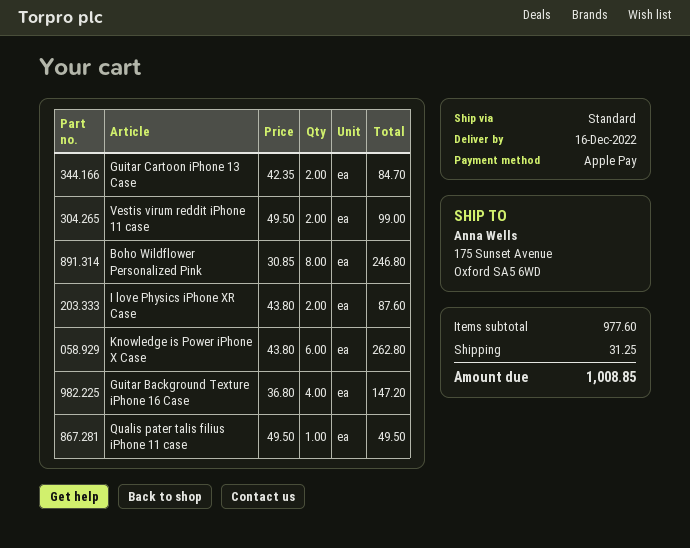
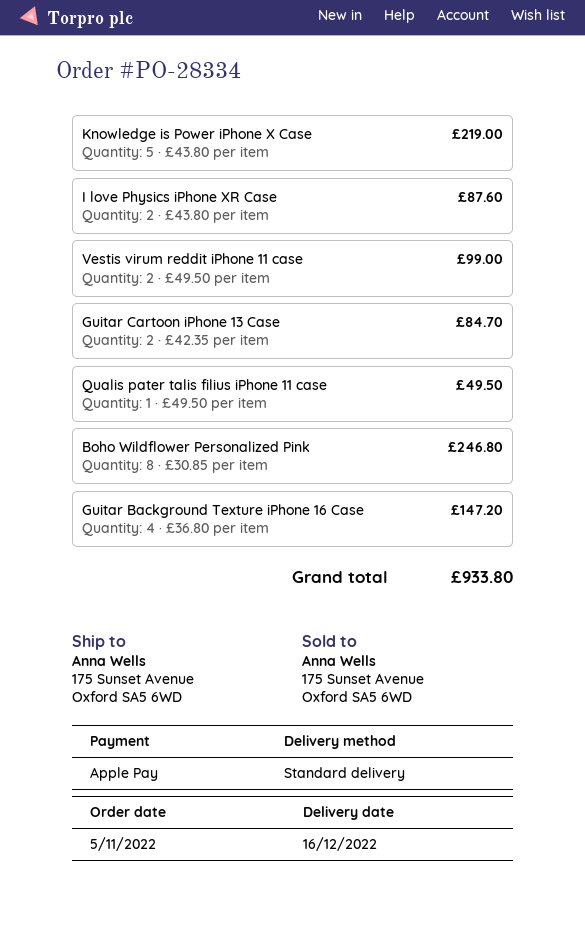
Knowledge is Power iPhone X Case: 6 x 43.80 = 262.80 -> 5 x 43.80 = 219.00
shipping: 31.25 -> none
total: 1008.85 -> 933.80

